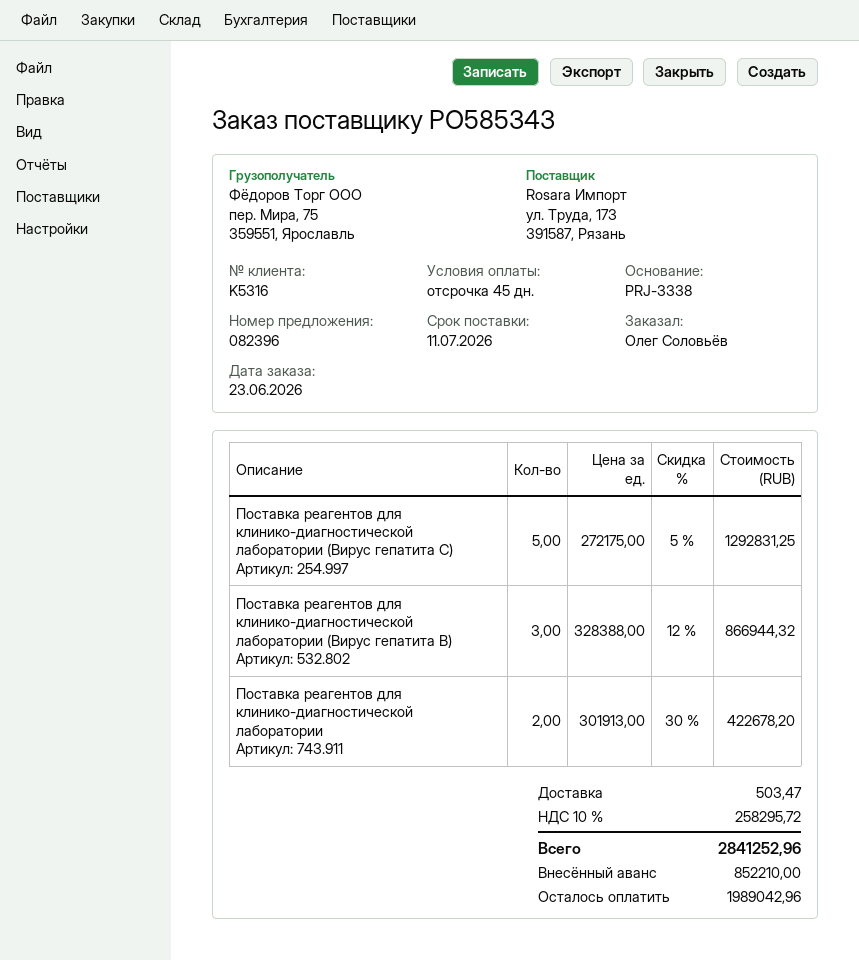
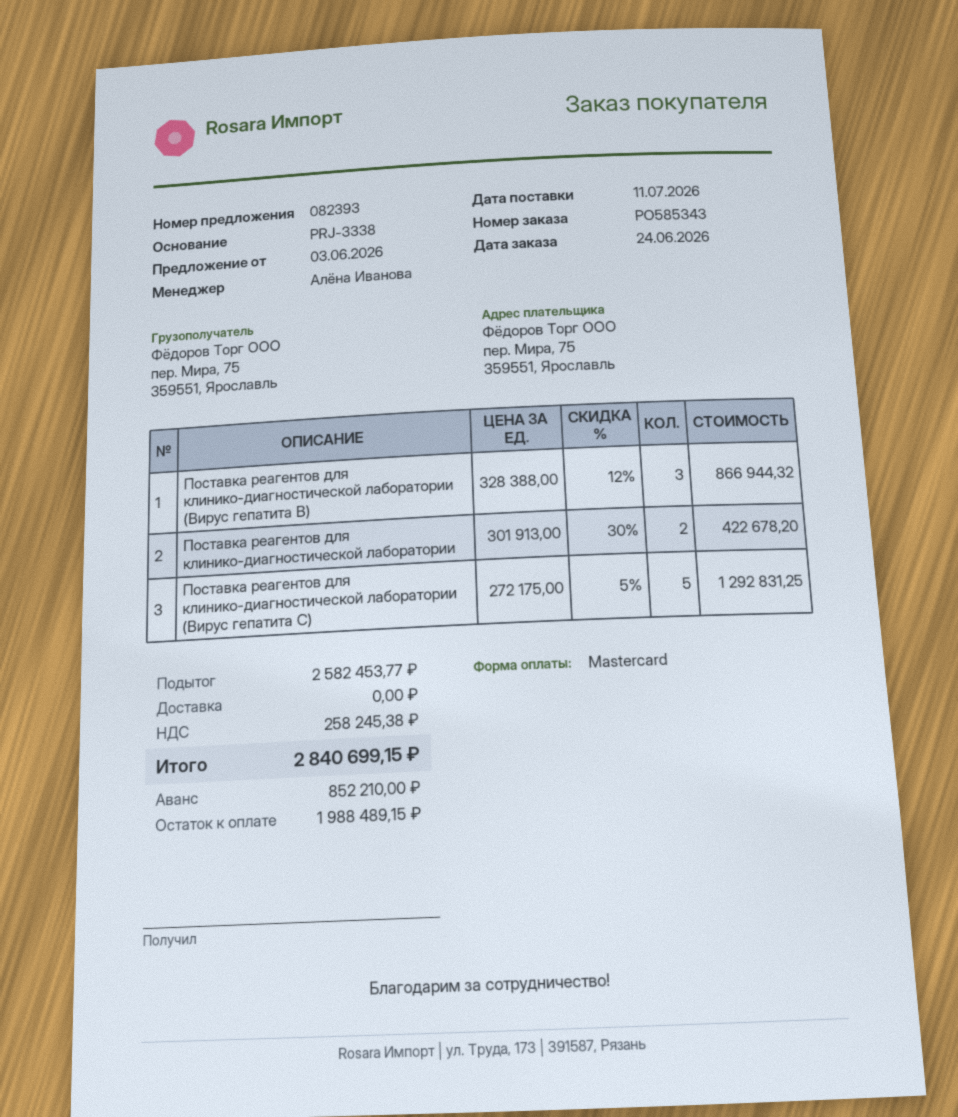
quote number: 082396 -> 082393
order date: 2026-06-23 -> 2026-06-24
shipping: 503.47 -> 0.00
tax: 258295.72 -> 258245.38
total: 2841252.96 -> 2840699.15
balance: 1989042.96 -> 1988489.15

